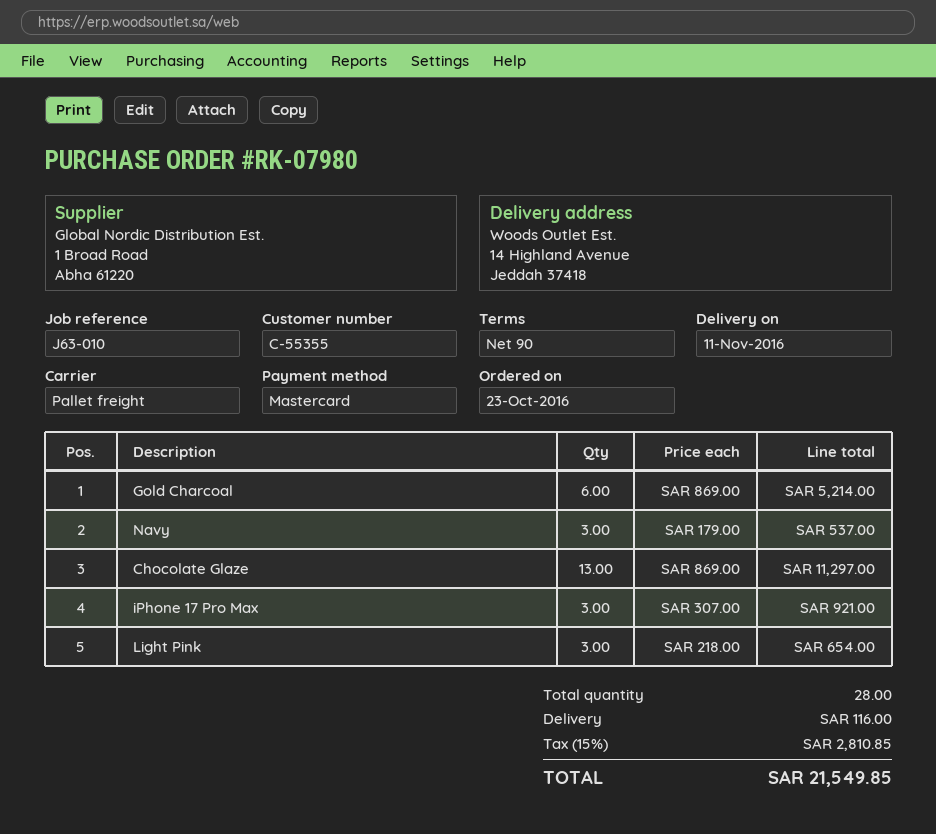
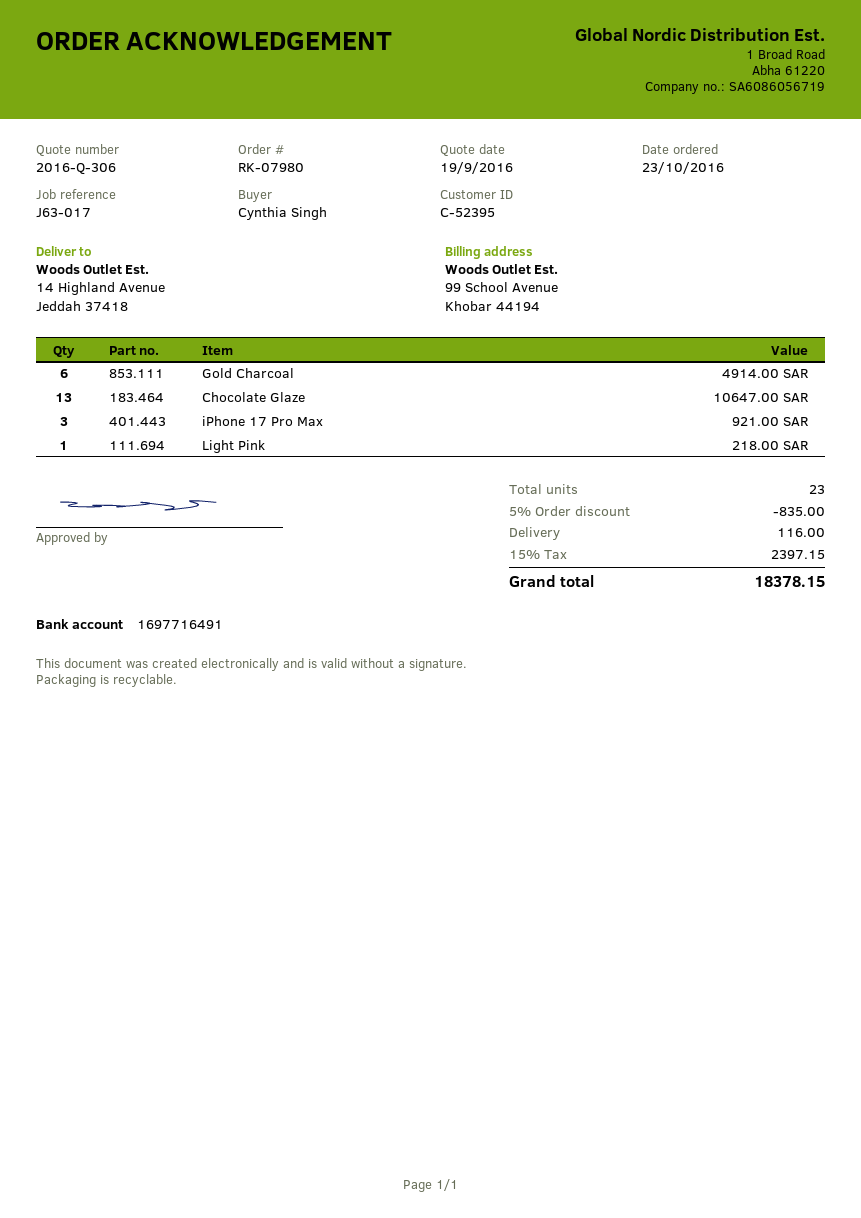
customer number: C-55355 -> C-52395
reference: J63-010 -> J63-017
Gold Charcoal: 6 for 5214.00 -> 6 for 4914.00
Navy: 3 for 537.00 -> none
Chocolate Glaze: 13 for 11297.00 -> 13 for 10647.00
Light Pink: 3 for 654.00 -> 1 for 218.00
total quantity: 28 -> 23
discount: none -> 5% = 835.00
tax: 15% = 2810.85 -> 15% = 2397.15
total: 21549.85 -> 18378.15

